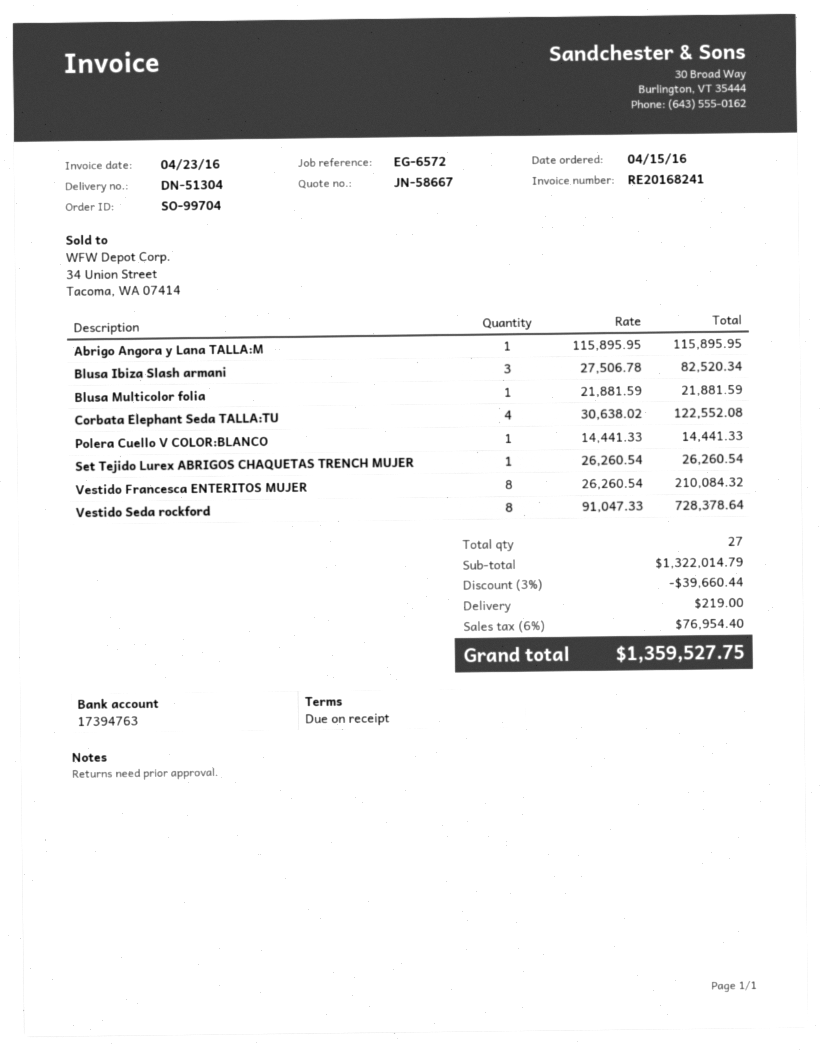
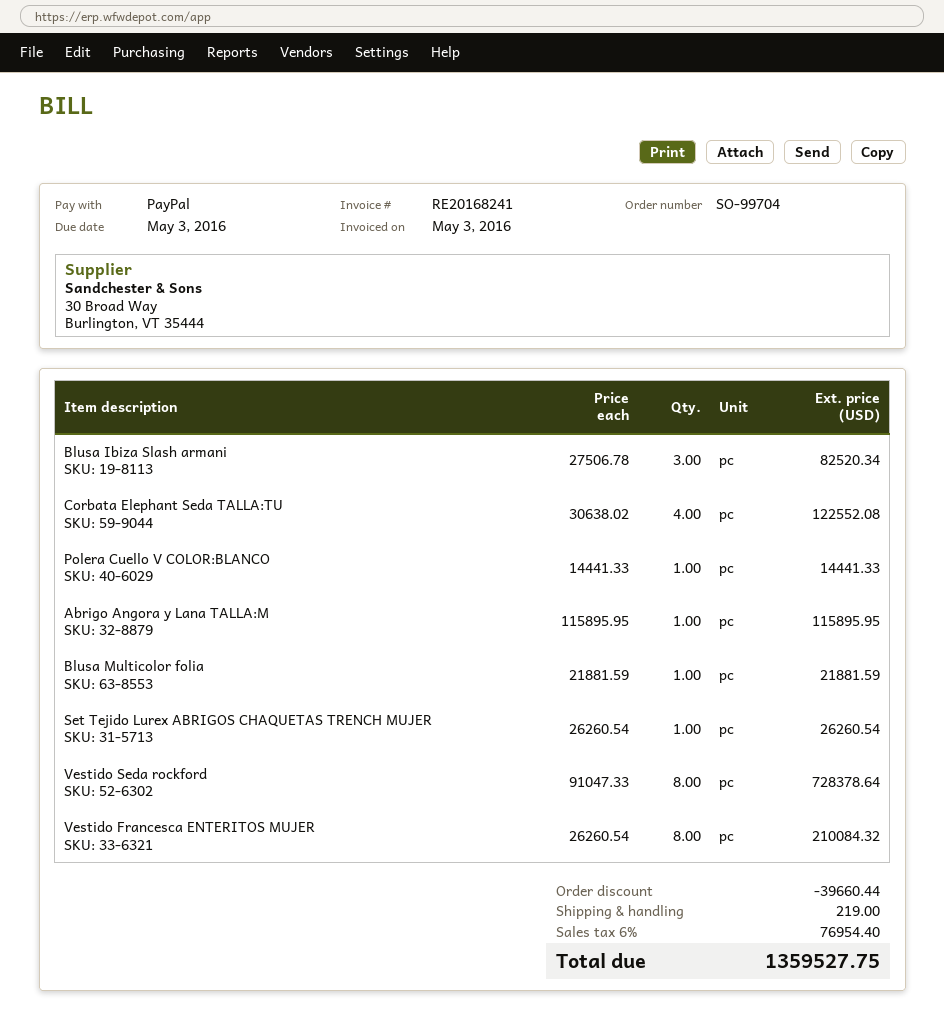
invoice date: 2016-04-23 -> 2016-05-03

